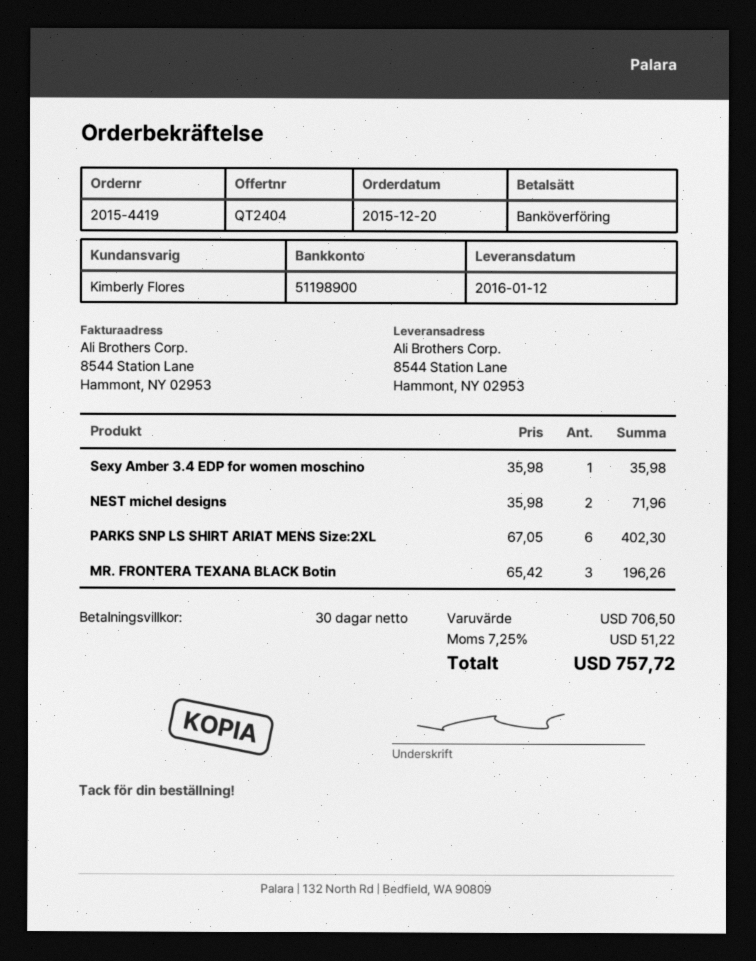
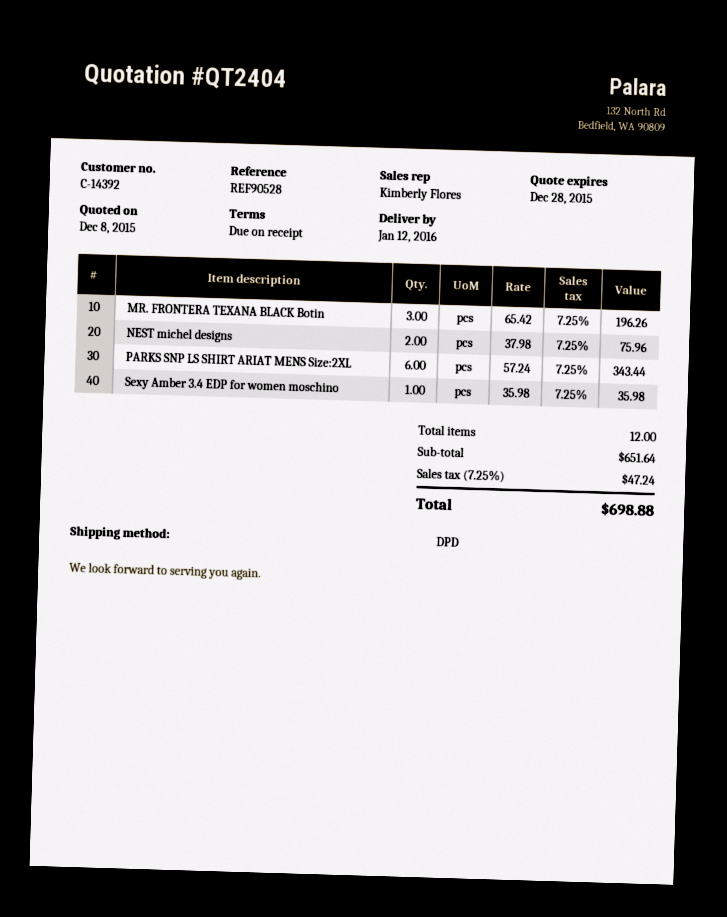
payment terms: 30 days -> on receipt
NEST michel designs: 2 x 35.98 = 71.96 -> 2 x 37.98 = 75.96
PARKS SNP LS SHIRT ARIAT MENS Size:2XL: 6 x 67.05 = 402.30 -> 6 x 57.24 = 343.44
subtotal: 706.50 -> 651.64
tax: 7.25% = 51.22 -> 7.25% = 47.24
total: 757.72 -> 698.88

